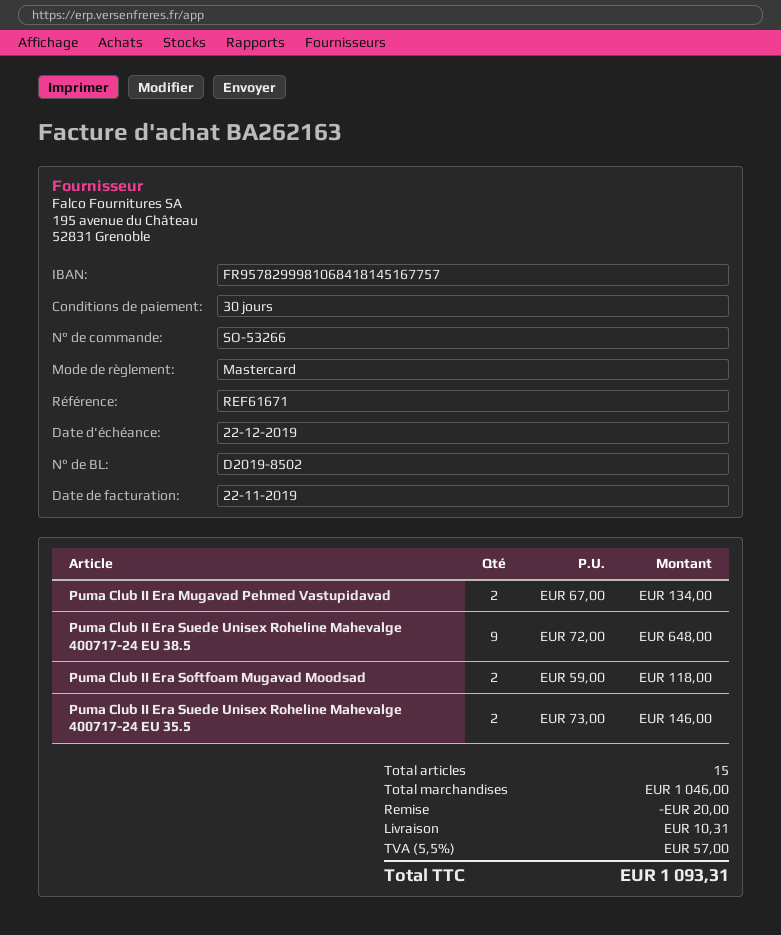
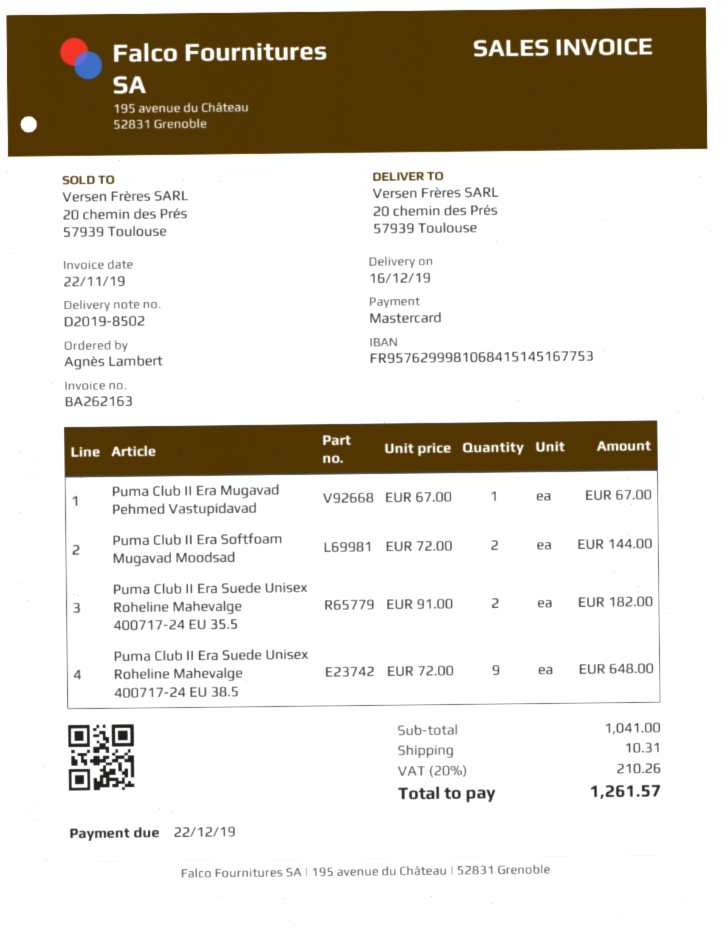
bank account: FR9578299981068418145167757 -> FR9576299981068415145167753
Puma Club II Era Mugavad Pehmed Vastupidavad: 2 x 67.00 = 134.00 -> 1 x 67.00 = 67.00
Puma Club II Era Softfoam Mugavad Moodsad: 2 x 59.00 = 118.00 -> 2 x 72.00 = 144.00
Puma Club II Era Suede Unisex Roheline Mahevalge 400717-24 EU 35.5: 2 x 73.00 = 146.00 -> 2 x 91.00 = 182.00
subtotal: 1046.00 -> 1041.00
discount: 20.00 -> none
tax: 5.5% = 57.00 -> 20% = 210.26
total: 1093.31 -> 1261.57

